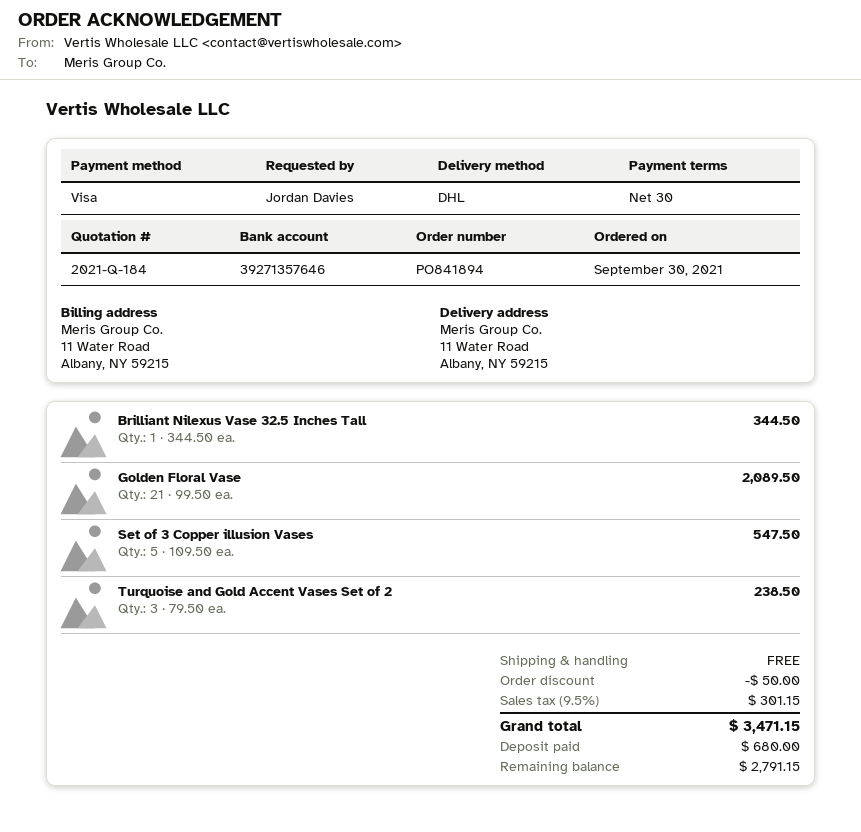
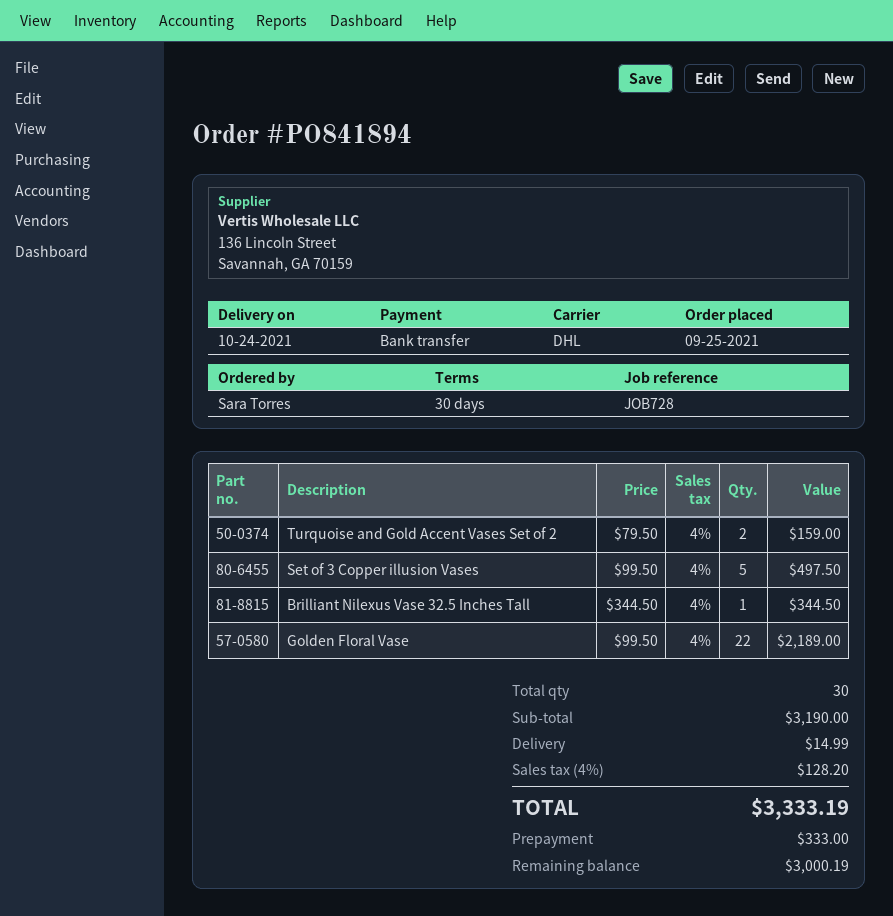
order date: 2021-09-30 -> 2021-09-25
ordered by: Jordan Davies -> Sara Torres
payment method: Visa -> bank transfer
Golden Floral Vase: 21 x 99.50 = 2089.50 -> 22 x 99.50 = 2189.00
Set of 3 Copper illusion Vases: 5 x 109.50 = 547.50 -> 5 x 99.50 = 497.50
Turquoise and Gold Accent Vases Set of 2: 3 x 79.50 = 238.50 -> 2 x 79.50 = 159.00
discount: 50.00 -> none
shipping: 0.00 -> 14.99
tax: 9.5% = 301.15 -> 4% = 128.20
total: 3471.15 -> 3333.19
deposit: 680.00 -> 333.00
balance: 2791.15 -> 3000.19

